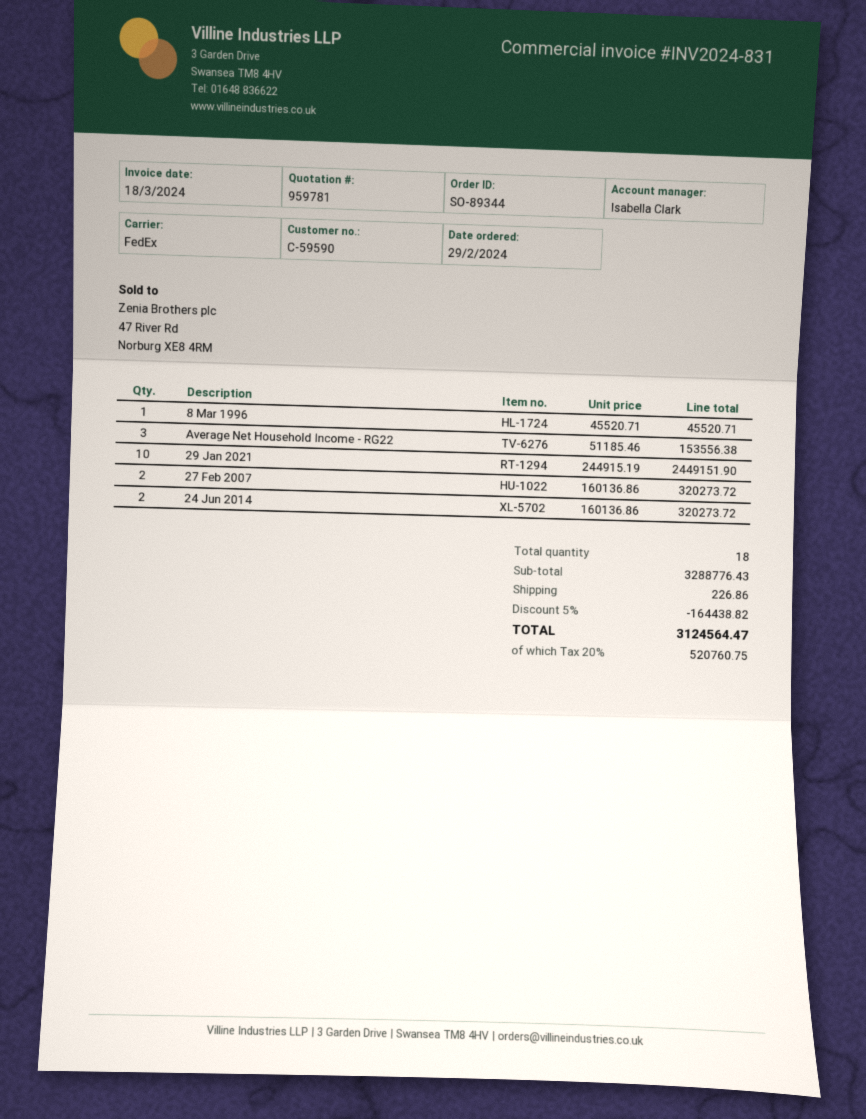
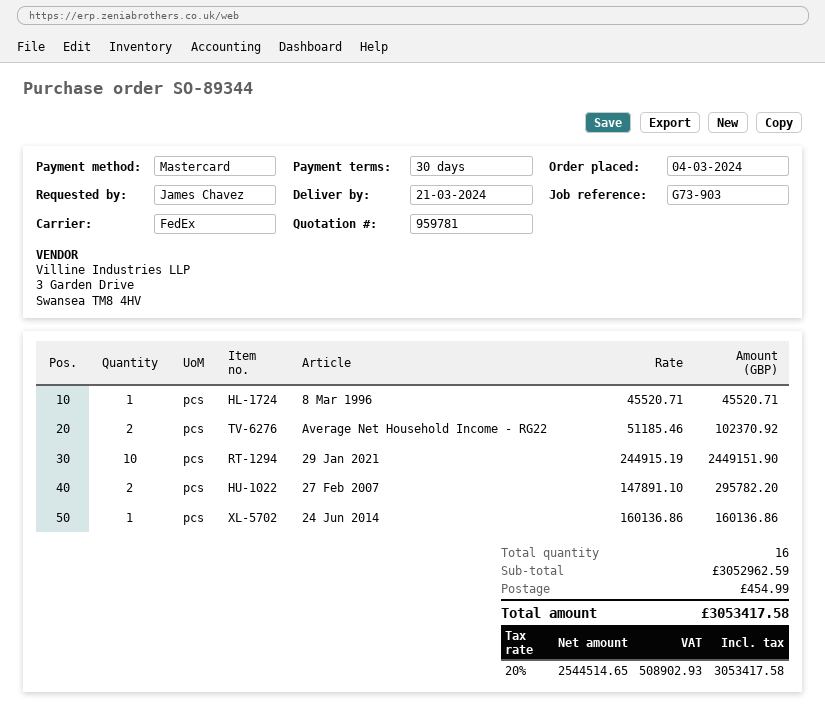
order date: 2024-02-29 -> 2024-03-04
Average Net Household Income - RG22: 3 x 51185.46 = 153556.38 -> 2 x 51185.46 = 102370.92
27 Feb 2007: 2 x 160136.86 = 320273.72 -> 2 x 147891.10 = 295782.20
24 Jun 2014: 2 x 160136.86 = 320273.72 -> 1 x 160136.86 = 160136.86
total quantity: 18 -> 16
subtotal: 3288776.43 -> 3052962.59
discount: 5% = 164438.82 -> none
shipping: 226.86 -> 454.99
tax: 20% = 520760.75 -> 20% = 508902.93
total: 3124564.47 -> 3053417.58

